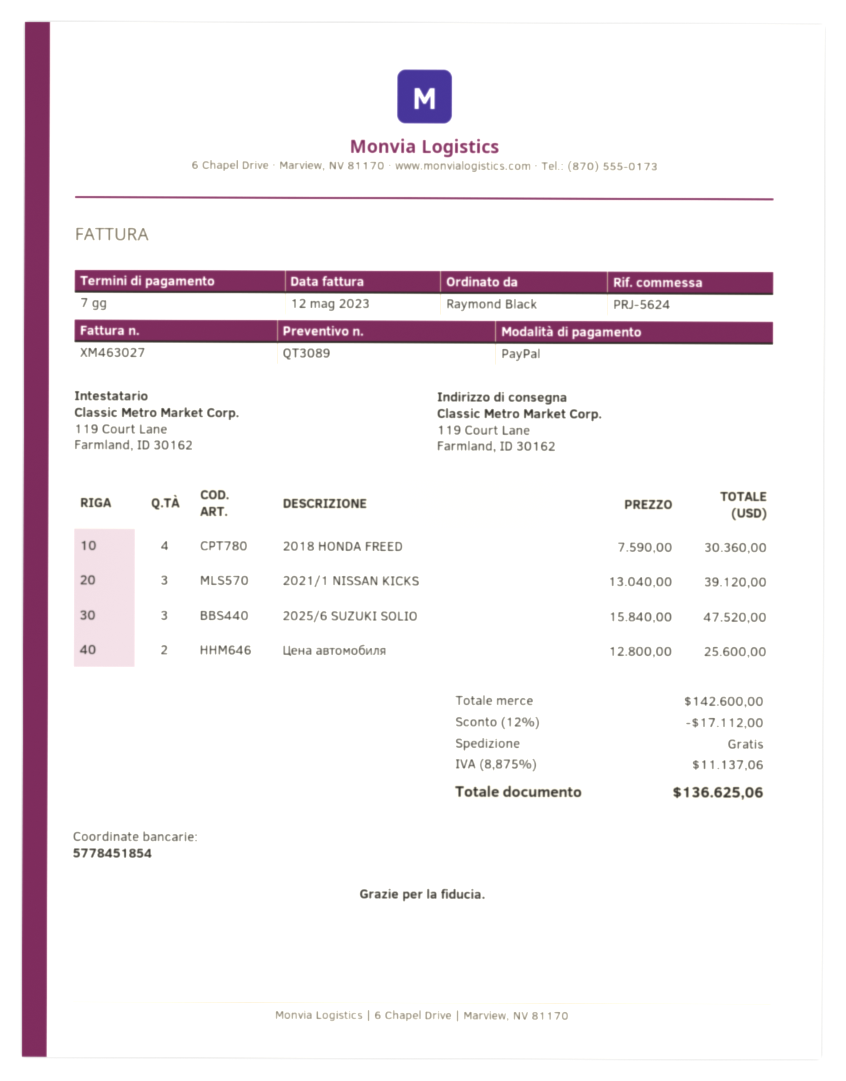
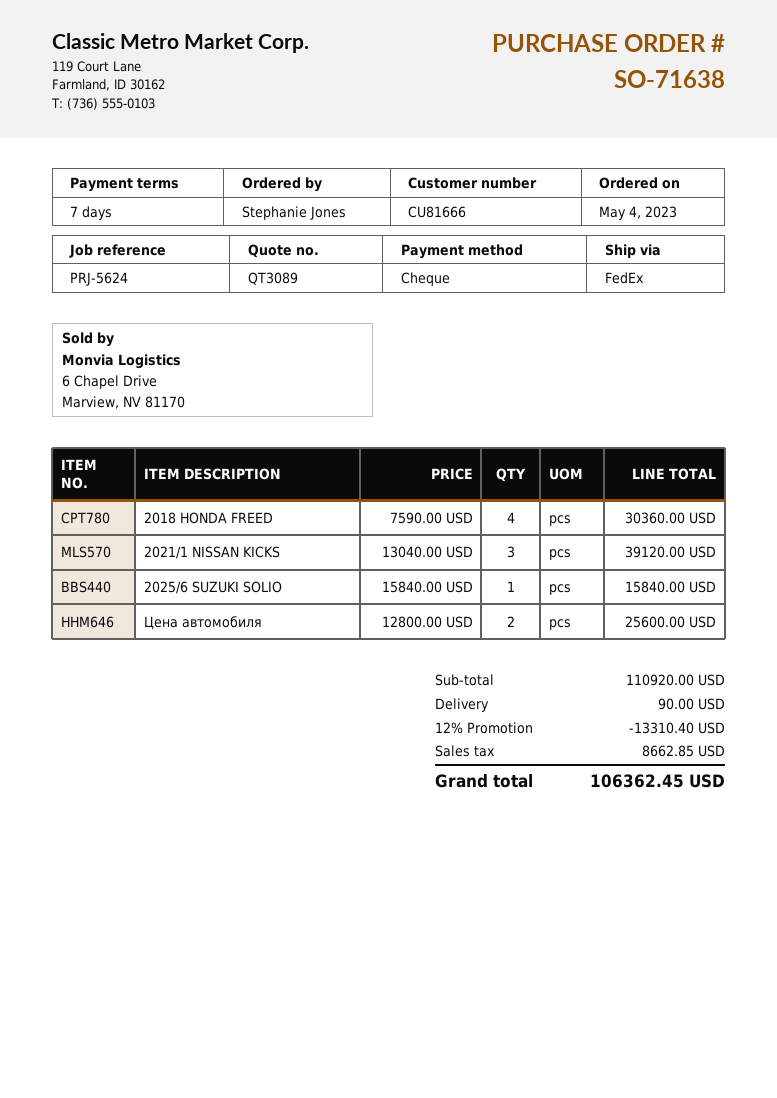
ordered by: Raymond Black -> Stephanie Jones
payment method: PayPal -> cheque
2025/6 SUZUKI SOLIO: 3 x 15840.00 = 47520.00 -> 1 x 15840.00 = 15840.00
subtotal: 142600.00 -> 110920.00
discount: 12% = 17112.00 -> 12% = 13310.40
shipping: 0.00 -> 90.00
tax: 11137.06 -> 8662.85
total: 136625.06 -> 106362.45

